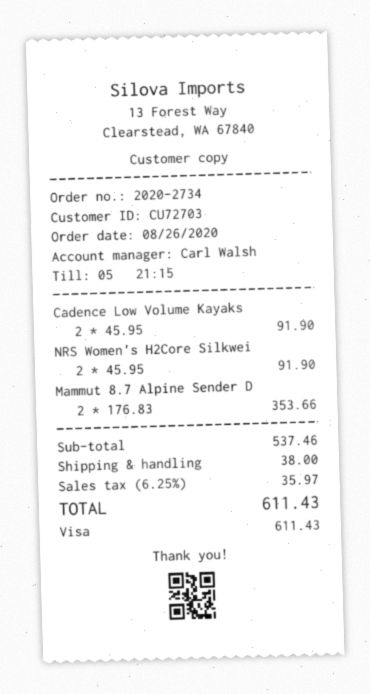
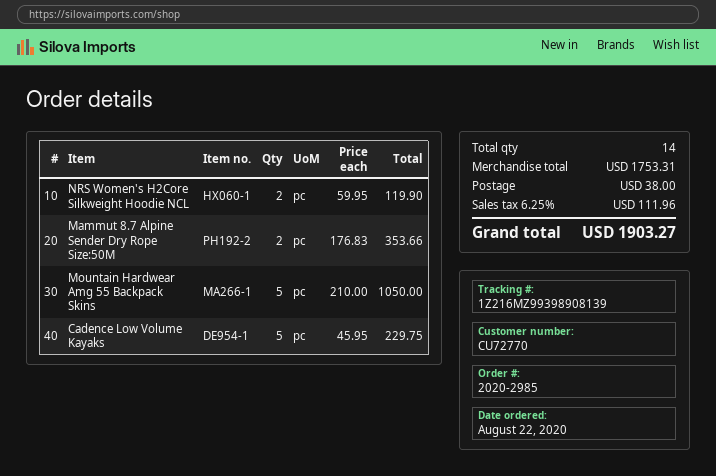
order number: 2020-2734 -> 2020-2985
order date: 2020-08-26 -> 2020-08-22
customer number: CU72703 -> CU72770
Cadence Low Volume Kayaks: 2 x 45.95 = 91.90 -> 5 x 45.95 = 229.75
NRS Women's H2Core Silkwei: 2 x 45.95 = 91.90 -> 2 x 59.95 = 119.90
Mountain Hardwear Amg 55 Backpack Skins: none -> 5 x 210.00 = 1050.00
subtotal: 537.46 -> 1753.31
tax: 6.25% = 35.97 -> 6.25% = 111.96
total: 611.43 -> 1903.27

